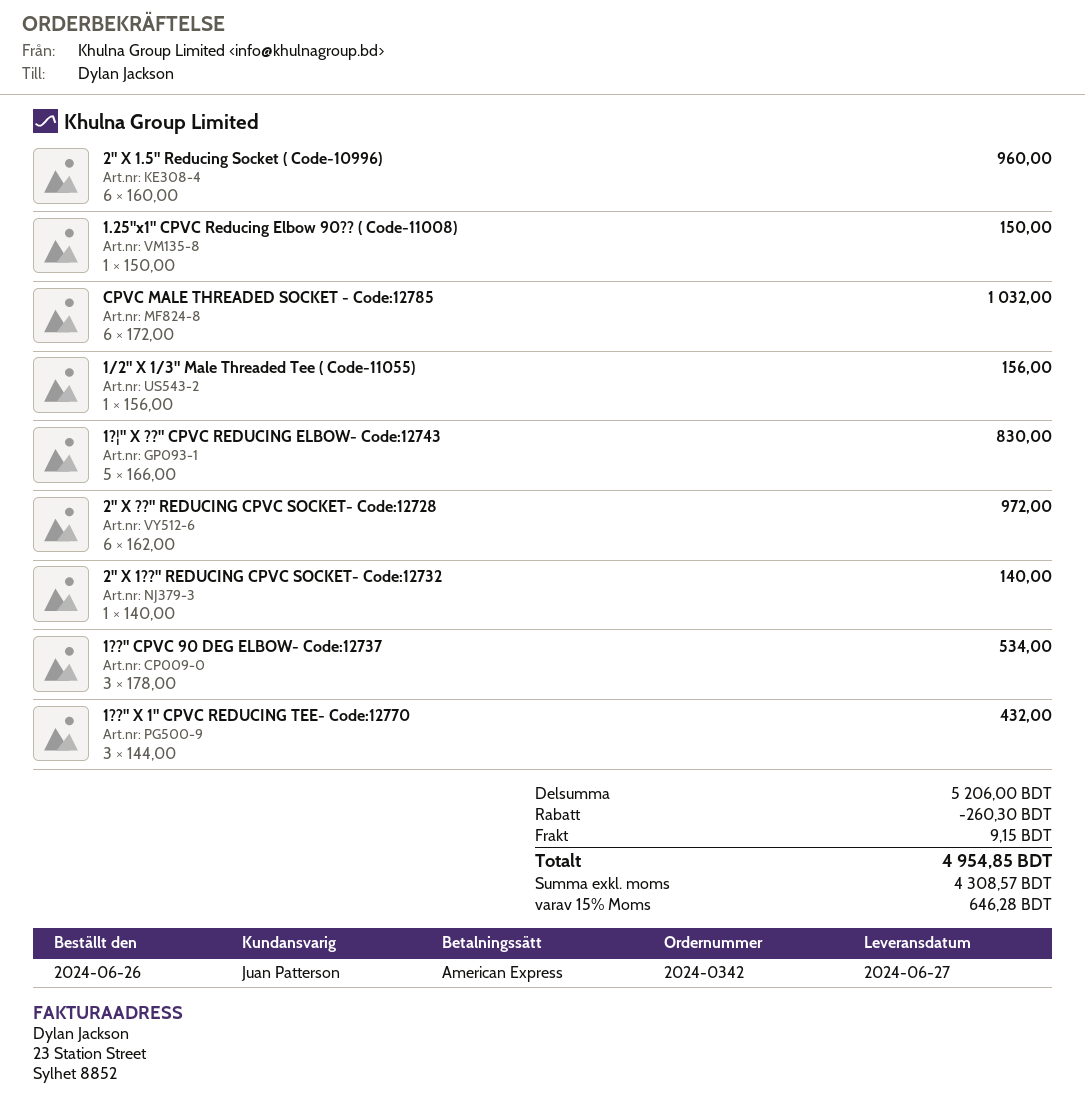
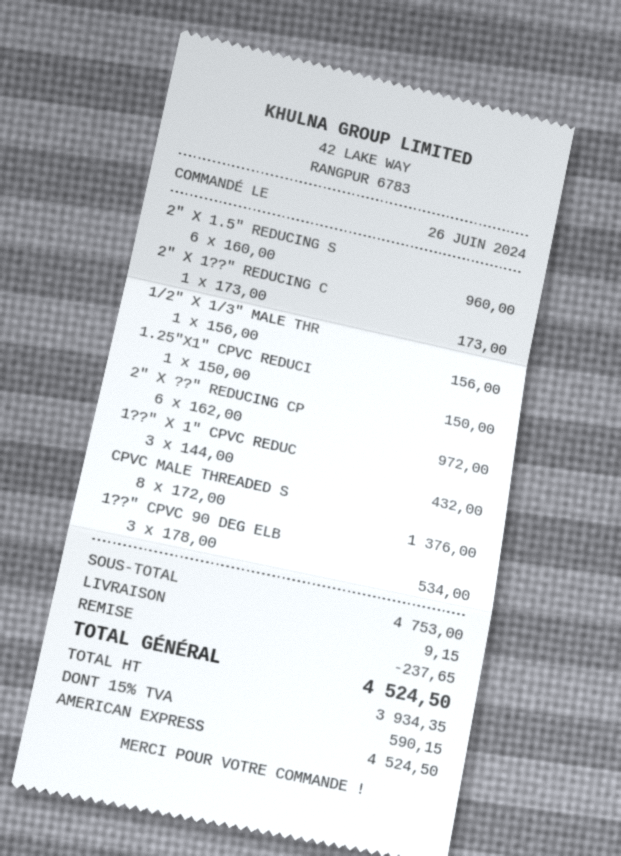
CPVC MALE THREADED SOCKET - Code:12785: 6 x 172.00 = 1032.00 -> 8 x 172.00 = 1376.00
1?¦" X ??" CPVC REDUCING ELBOW- Code:12743: 5 x 166.00 = 830.00 -> none
2" X 1??" REDUCING CPVC SOCKET- Code:12732: 1 x 140.00 = 140.00 -> 1 x 173.00 = 173.00
subtotal: 5206.00 -> 4753.00
discount: 260.30 -> 237.65
net: 4308.57 -> 3934.35
tax: 15% = 646.28 -> 15% = 590.15
total: 4954.85 -> 4524.50

